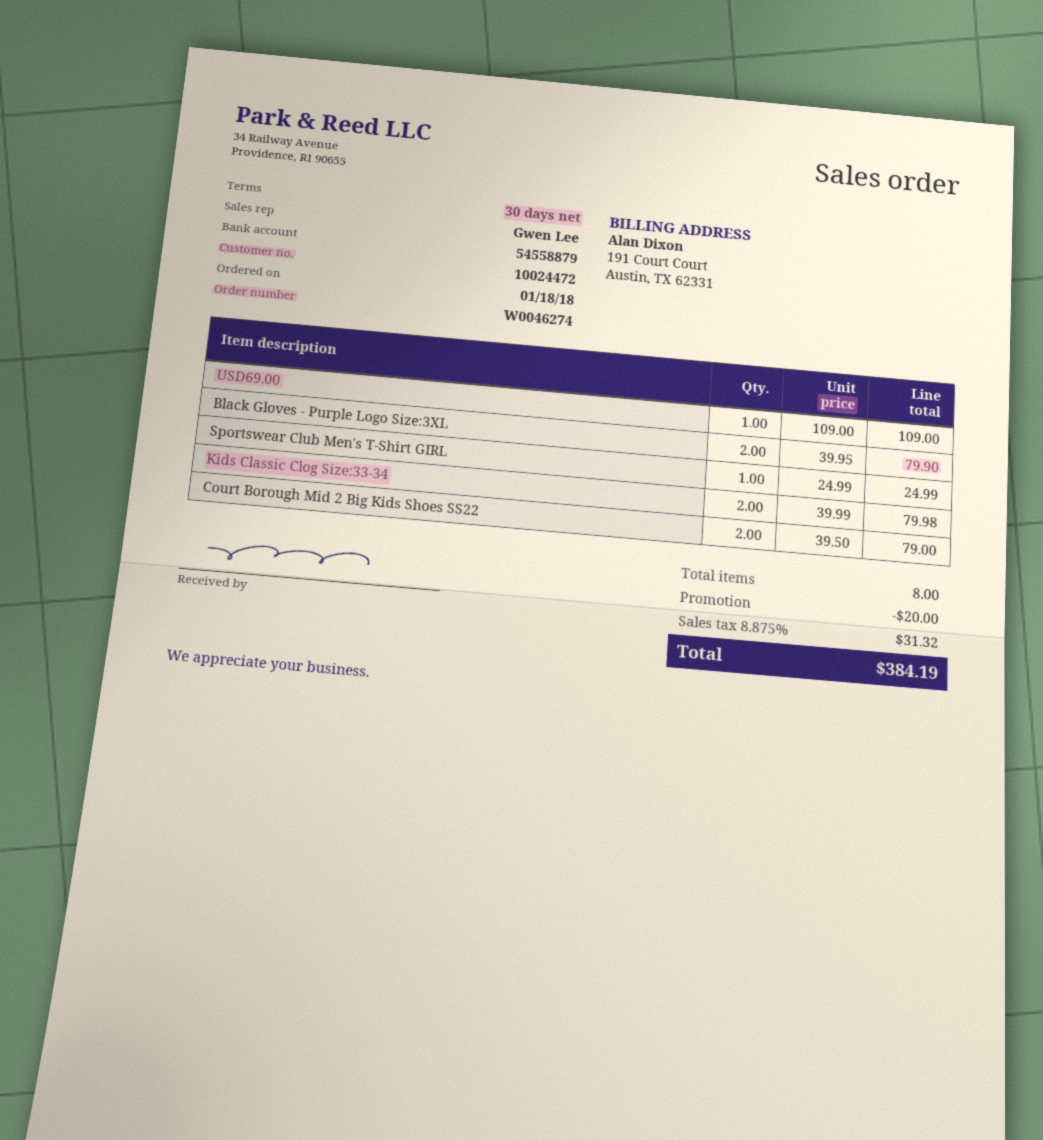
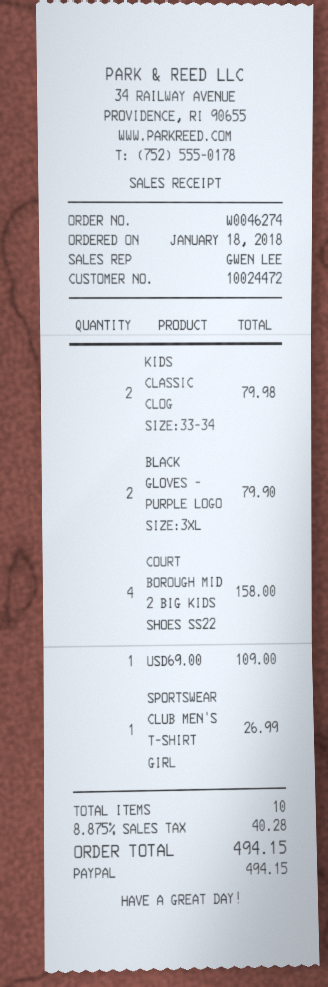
Sportswear Club Men's T-Shirt GIRL: 1 for 24.99 -> 1 for 26.99
Court Borough Mid 2 Big Kids Shoes SS22: 2 for 79.00 -> 4 for 158.00
total quantity: 8 -> 10
discount: 20.00 -> none
tax: 8.875% = 31.32 -> 8.875% = 40.28
total: 384.19 -> 494.15

